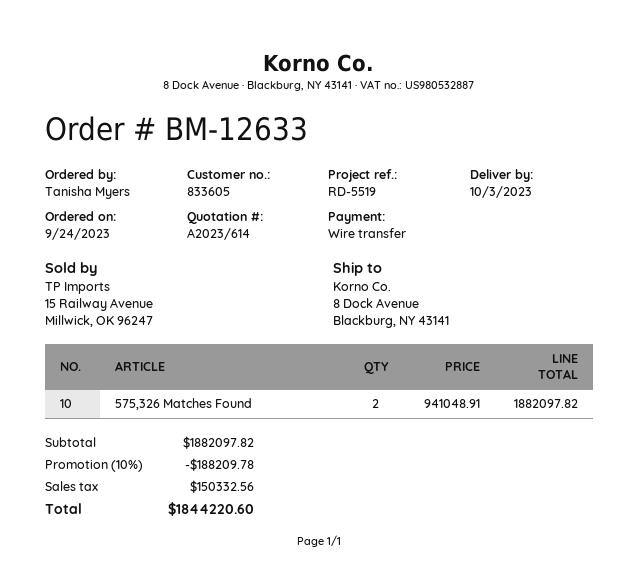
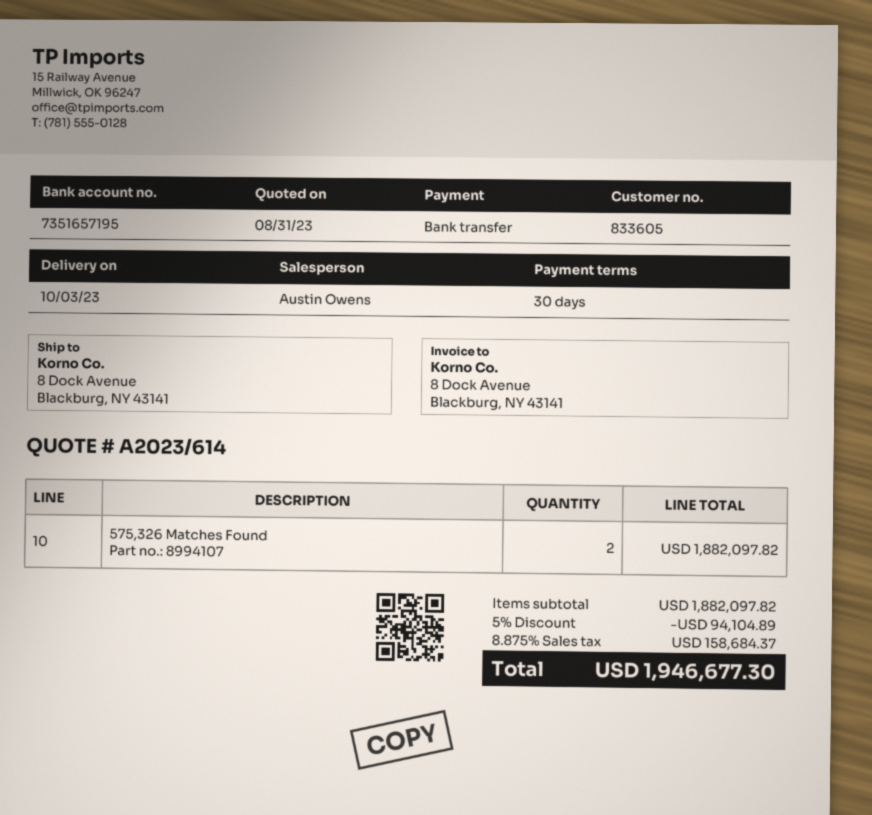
discount: 10% = 188209.78 -> 5% = 94104.89
tax: 150332.56 -> 158684.37
total: 1844220.60 -> 1946677.30

